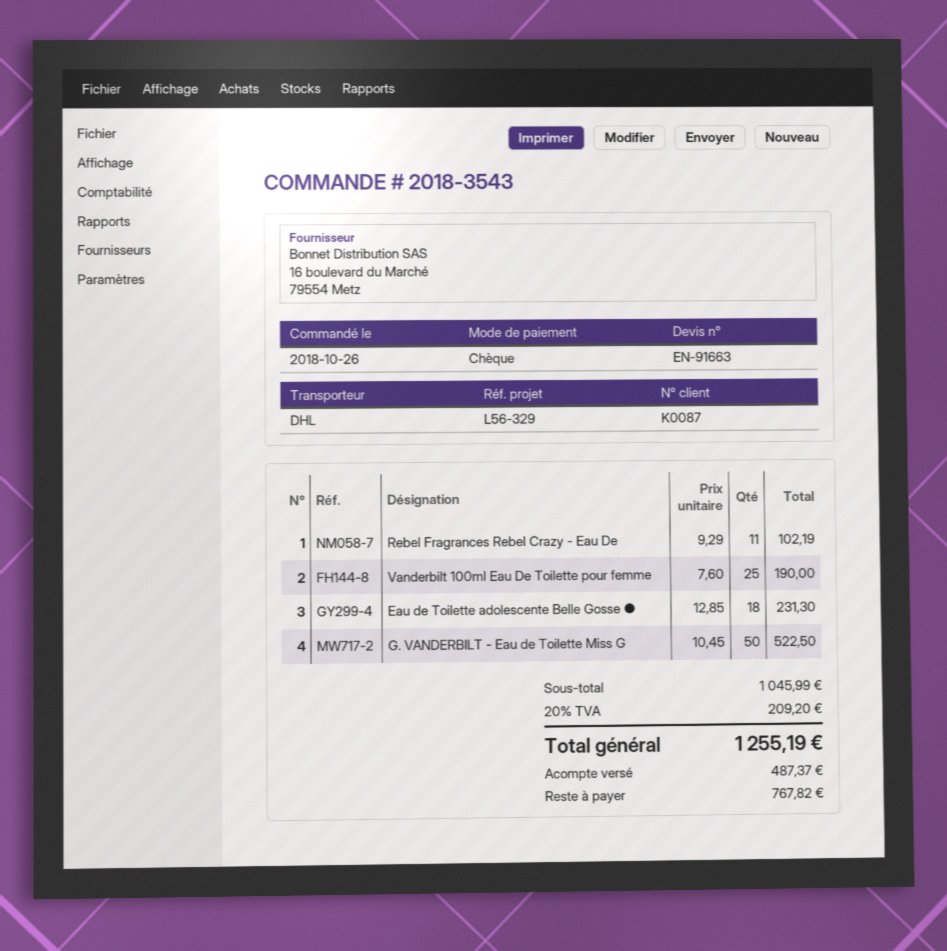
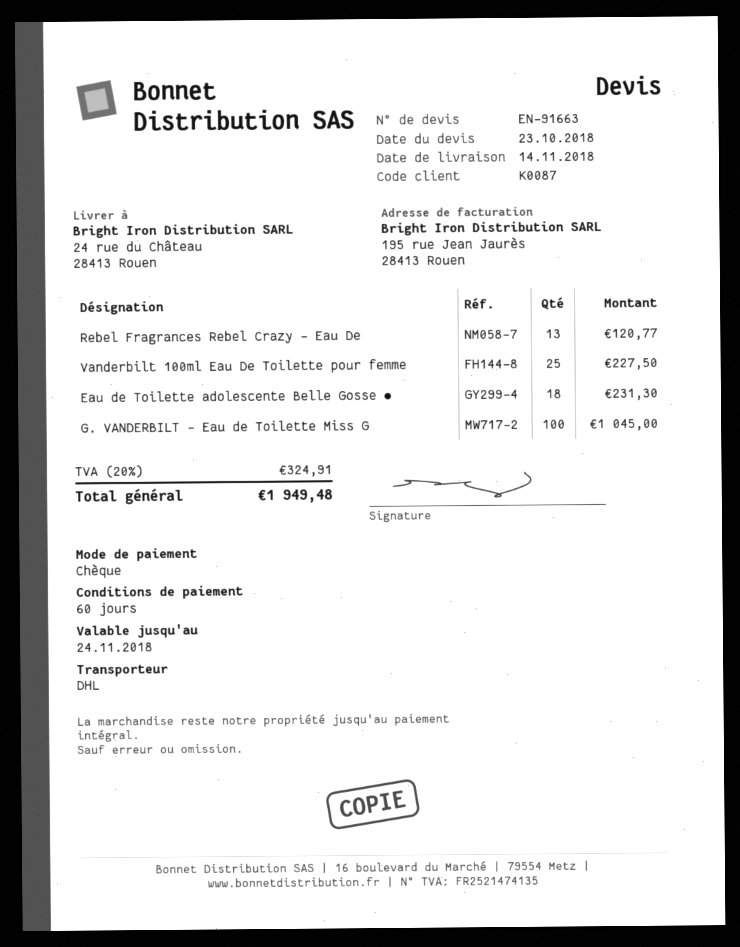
Rebel Fragrances Rebel Crazy - Eau De: 11 for 102.19 -> 13 for 120.77
Vanderbilt 100ml Eau De Toilette pour femme: 25 for 190.00 -> 25 for 227.50
G. VANDERBILT - Eau de Toilette Miss G: 50 for 522.50 -> 100 for 1045.00
tax: 20% = 209.20 -> 20% = 324.91
total: 1255.19 -> 1949.48

